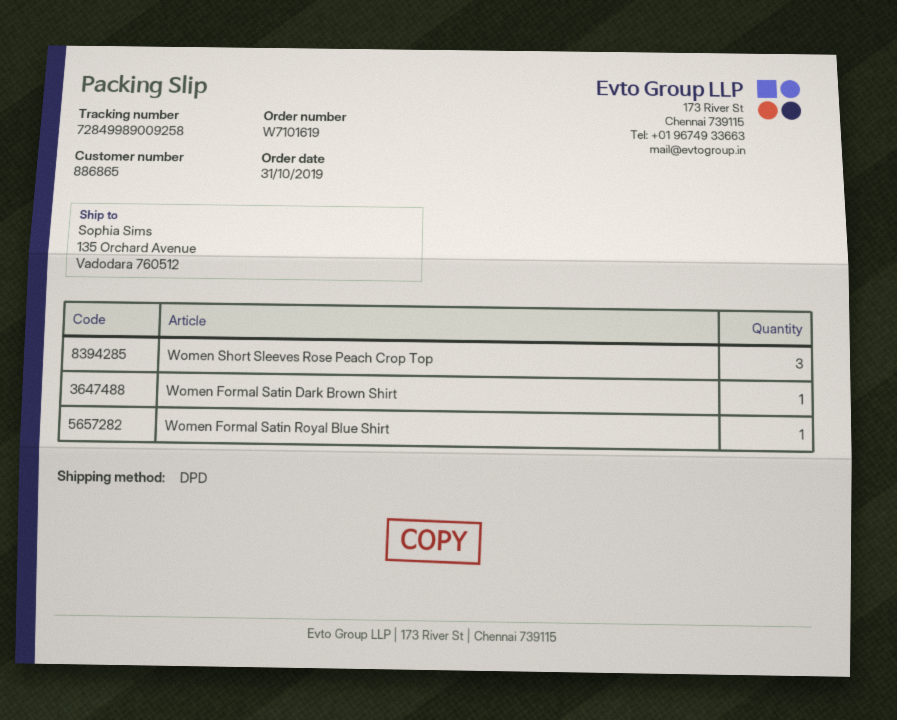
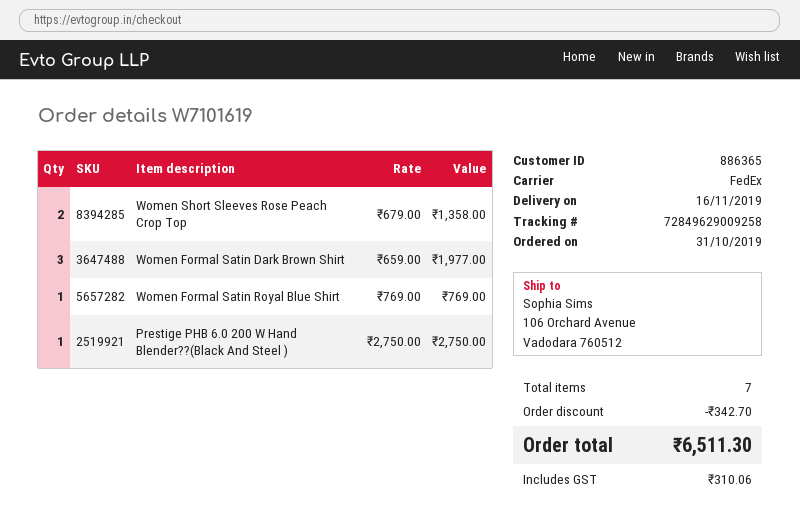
customer number: 886865 -> 886365
shipping method: DPD -> FedEx
tracking number: 72849989009258 -> 72849629009258
ship to: 135 Orchard Avenue, Vadodara 760512 -> 106 Orchard Avenue, Vadodara 760512
Women Short Sleeves Rose Peach Crop Top: 3 -> 2
Women Formal Satin Dark Brown Shirt: 1 -> 3
Prestige PHB 6.0 200 W Hand Blender??(Black And Steel ): none -> 1

